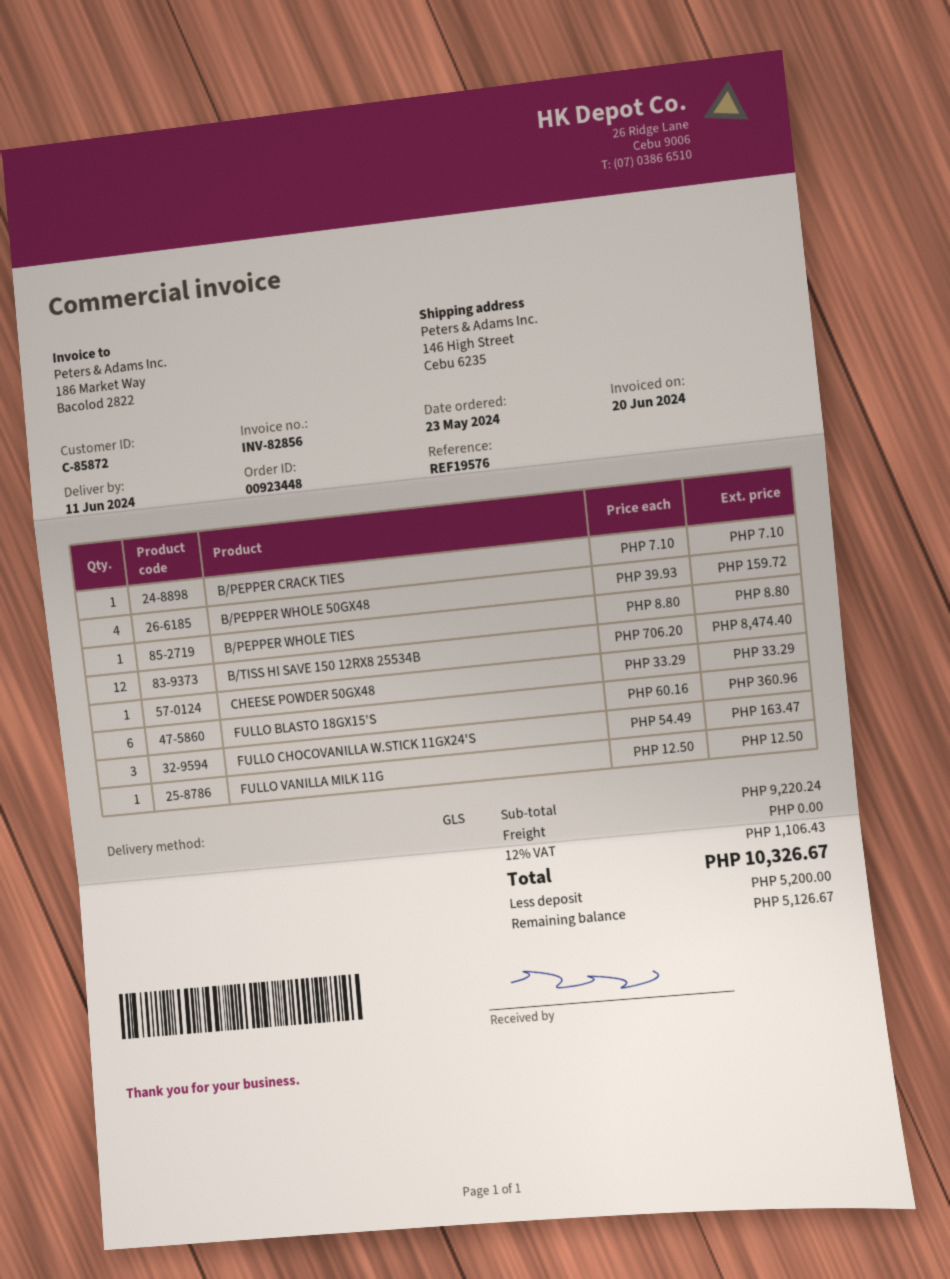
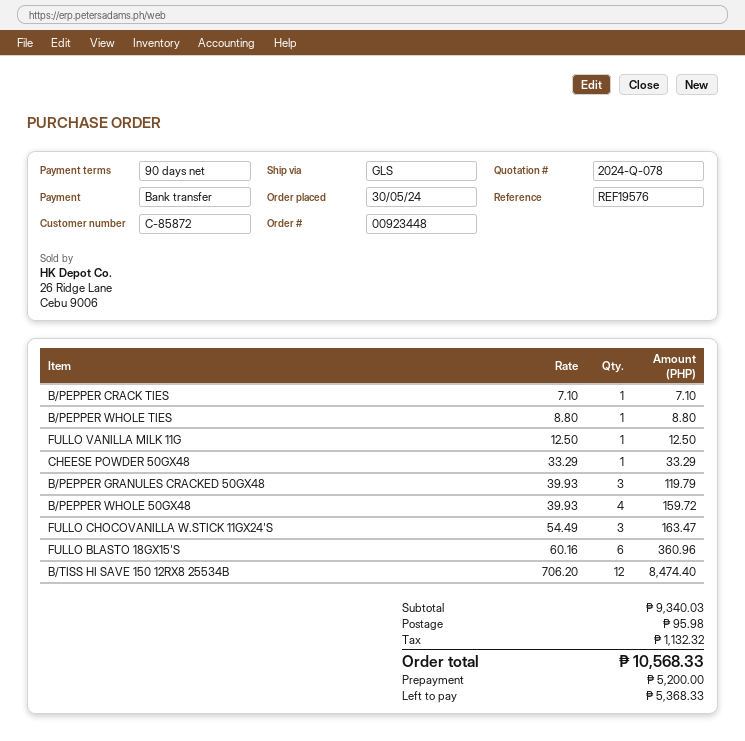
order date: 2024-05-23 -> 2024-05-30
B/PEPPER GRANULES CRACKED 50GX48: none -> 3 x 39.93 = 119.79
subtotal: 9220.24 -> 9340.03
shipping: 0.00 -> 95.98
tax: 1106.43 -> 1132.32
total: 10326.67 -> 10568.33
balance: 5126.67 -> 5368.33

